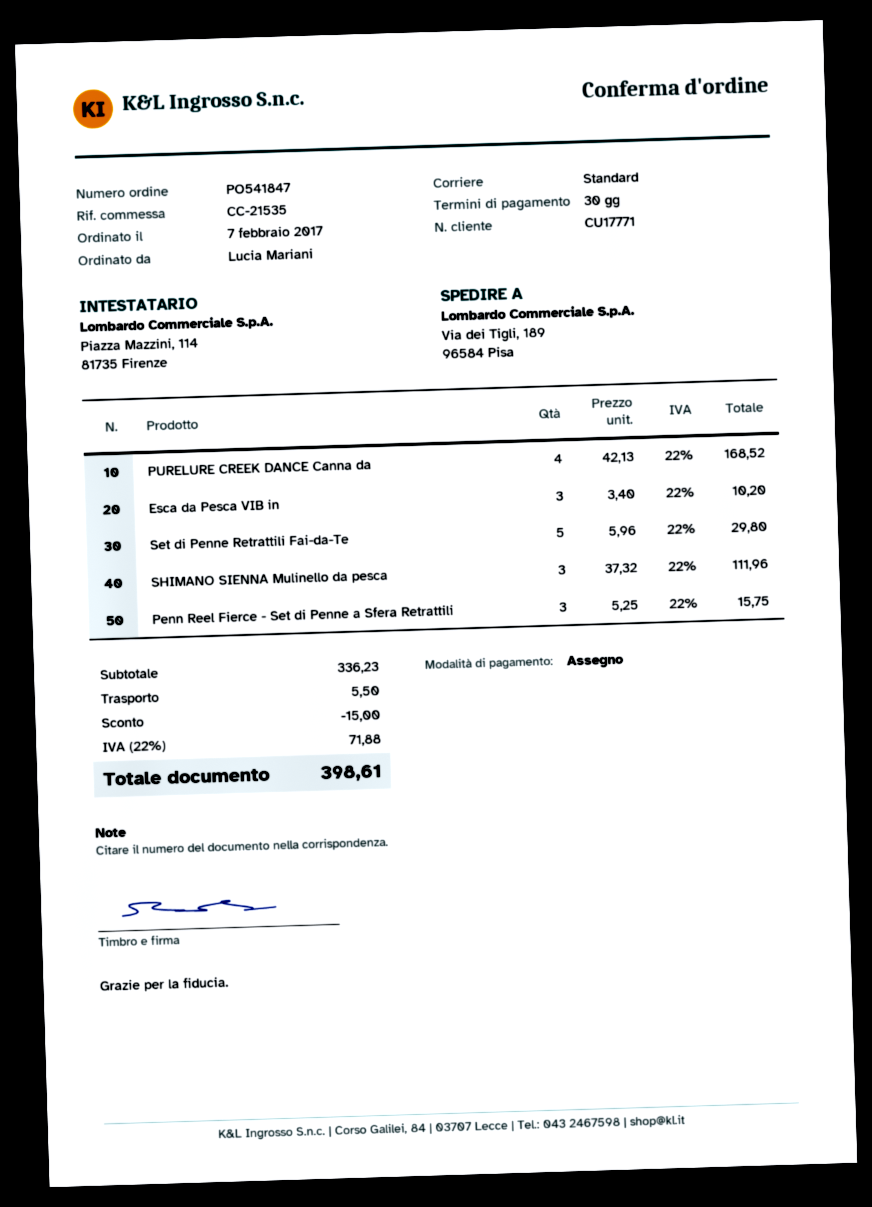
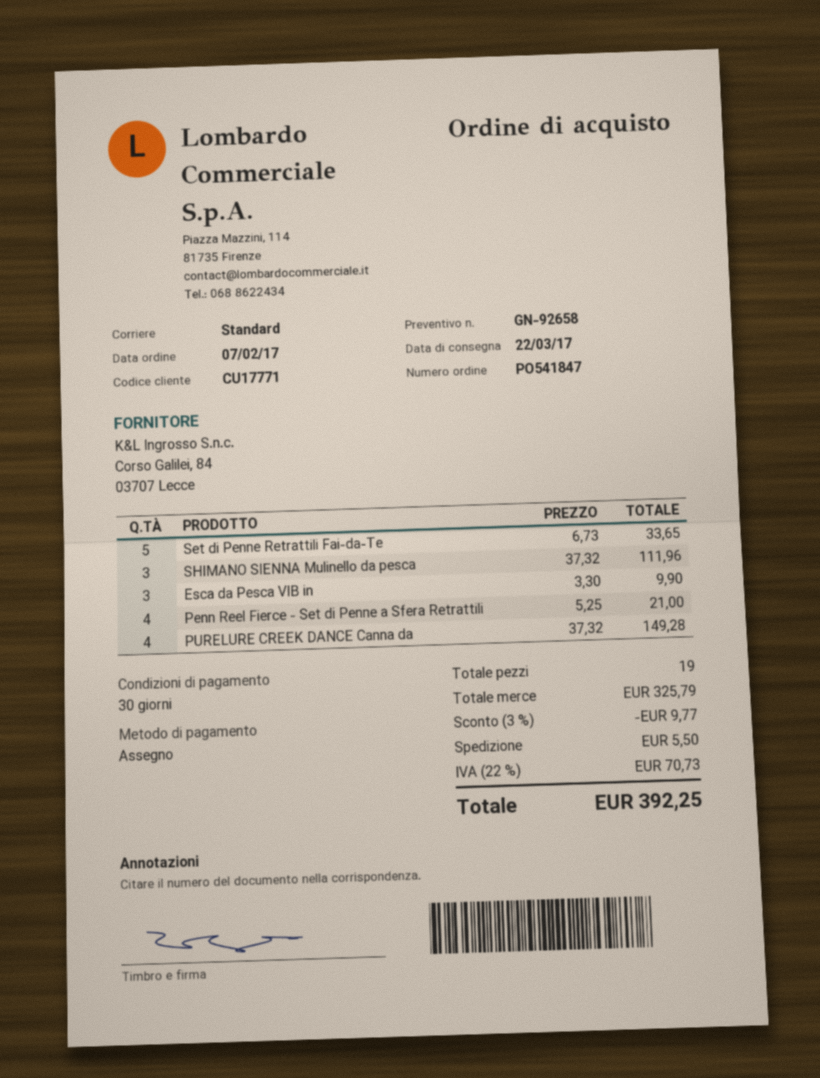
PURELURE CREEK DANCE Canna da: 4 x 42.13 = 168.52 -> 4 x 37.32 = 149.28
Esca da Pesca VIB in: 3 x 3.40 = 10.20 -> 3 x 3.30 = 9.90
Set di Penne Retrattili Fai-da-Te: 5 x 5.96 = 29.80 -> 5 x 6.73 = 33.65
Penn Reel Fierce - Set di Penne a Sfera Retrattili: 3 x 5.25 = 15.75 -> 4 x 5.25 = 21.00
subtotal: 336.23 -> 325.79
discount: 15.00 -> 9.77
tax: 22% = 71.88 -> 22% = 70.73
total: 398.61 -> 392.25

